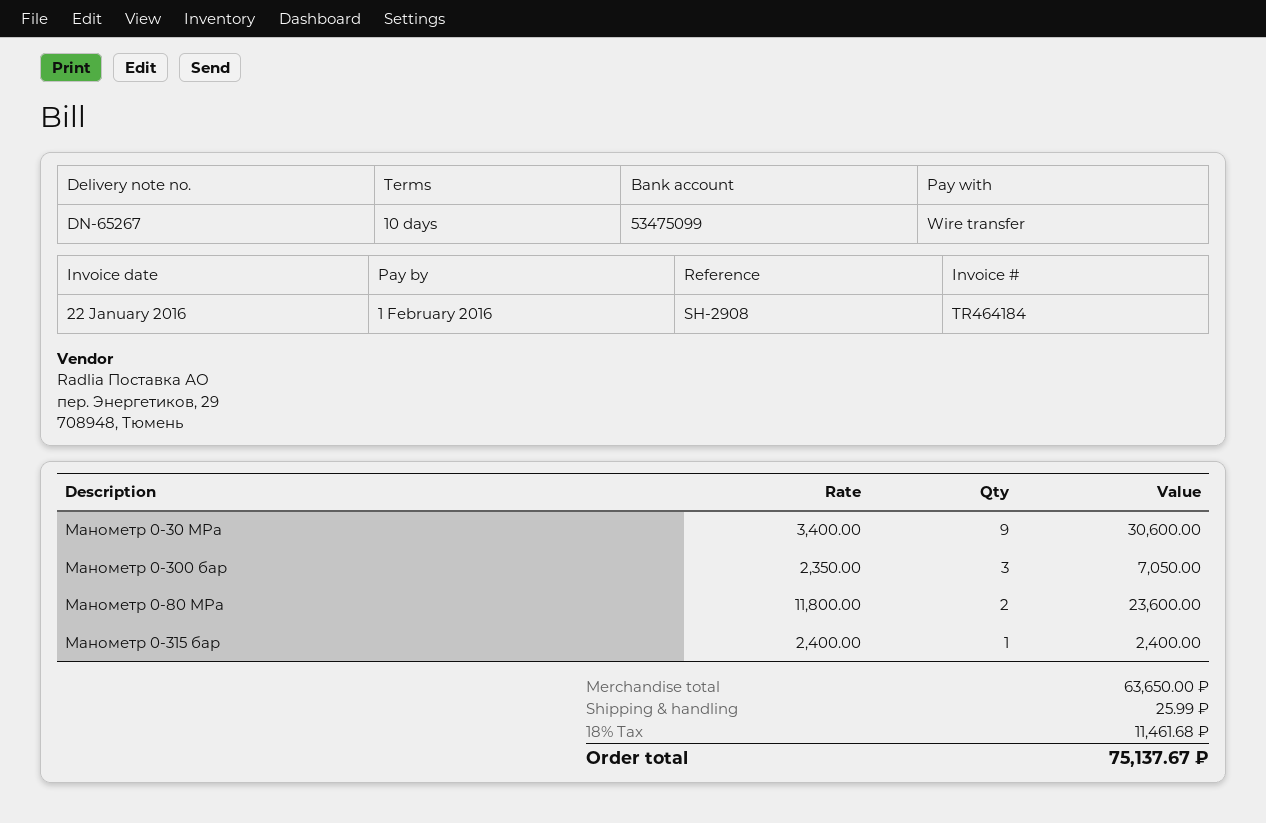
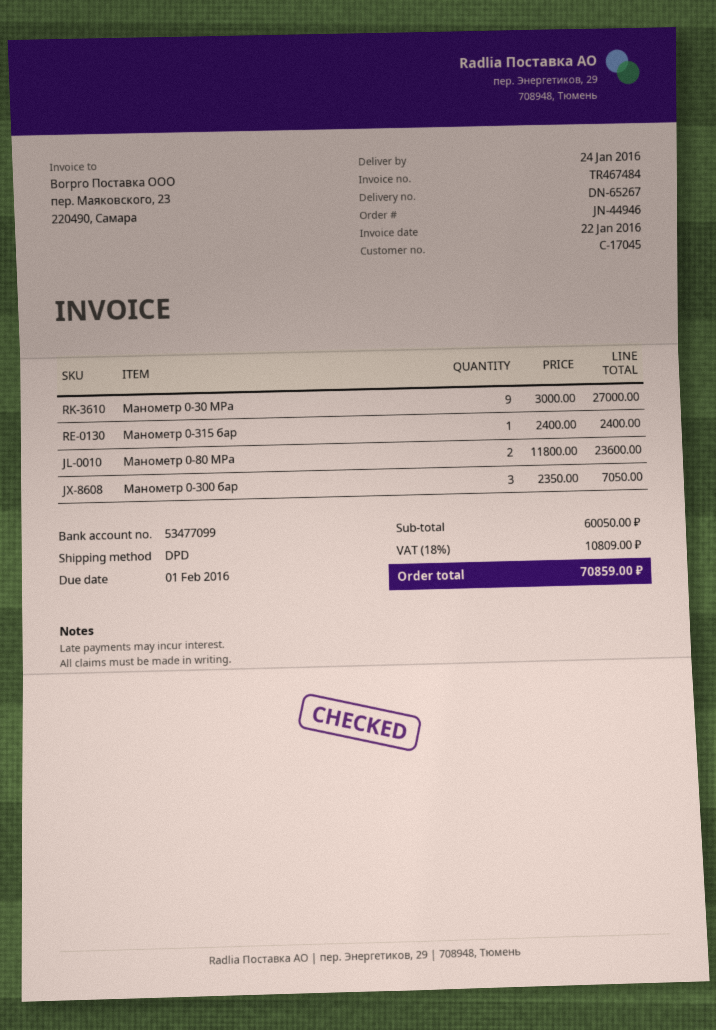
invoice number: TR464184 -> TR467484
bank account: 53475099 -> 53477099
Манометр 0-30 MPa: 9 x 3400.00 = 30600.00 -> 9 x 3000.00 = 27000.00
subtotal: 63650.00 -> 60050.00
shipping: 25.99 -> none
tax: 18% = 11461.68 -> 18% = 10809.00
total: 75137.67 -> 70859.00

